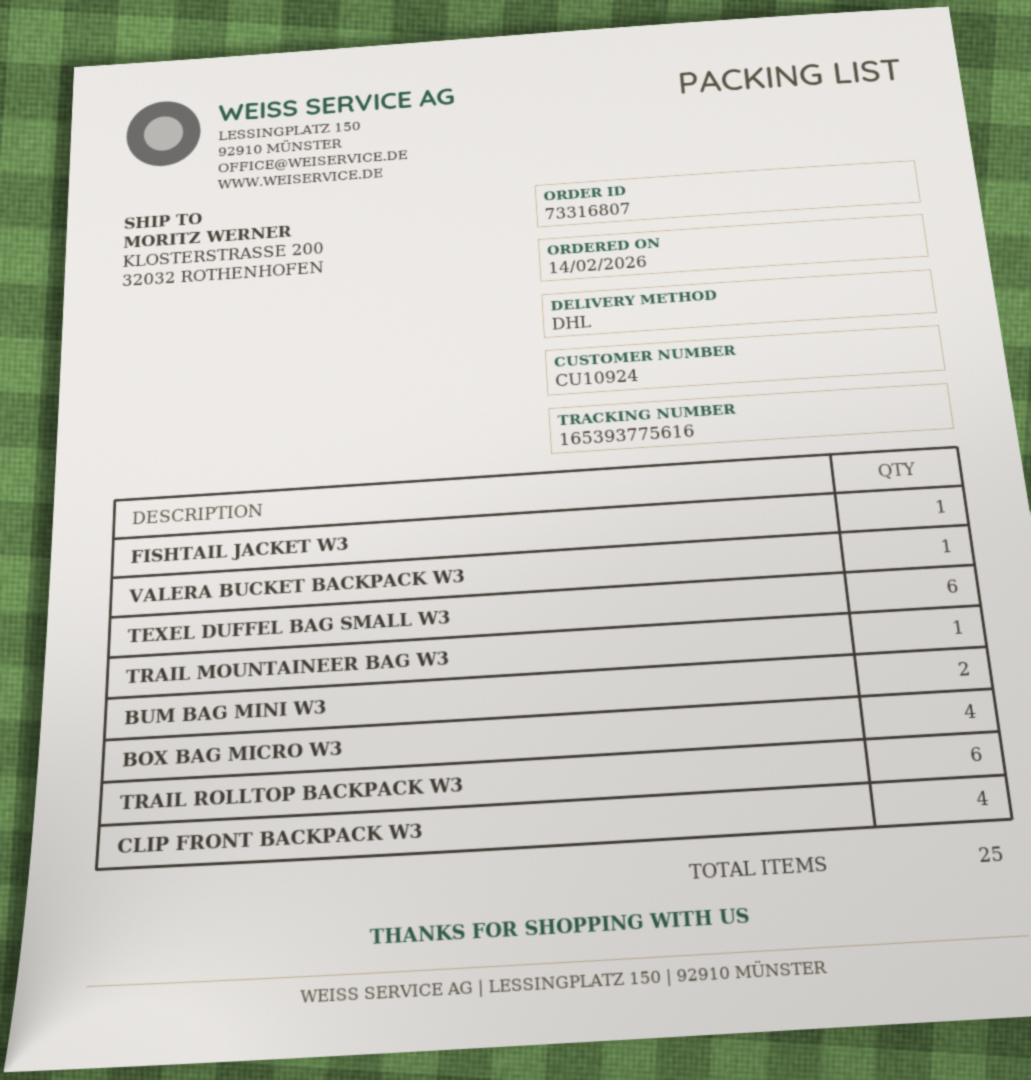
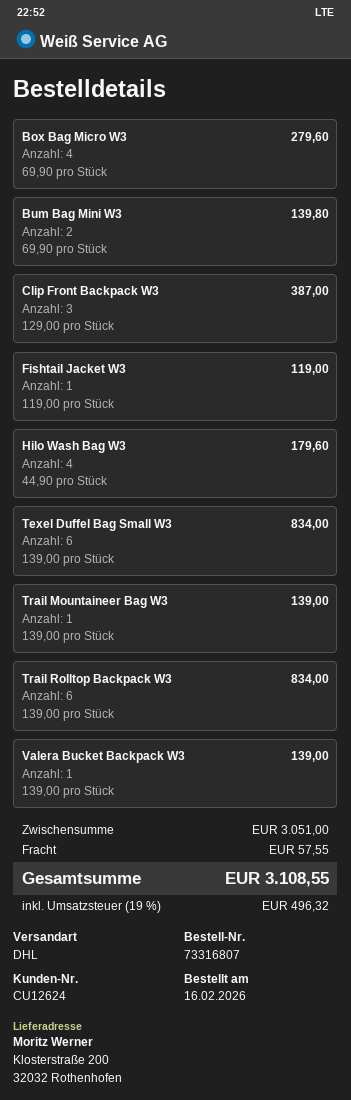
order date: 2026-02-14 -> 2026-02-16
customer number: CU10924 -> CU12624
CLIP FRONT BACKPACK W3: 4 -> 3
Hilo Wash Bag W3: none -> 4

